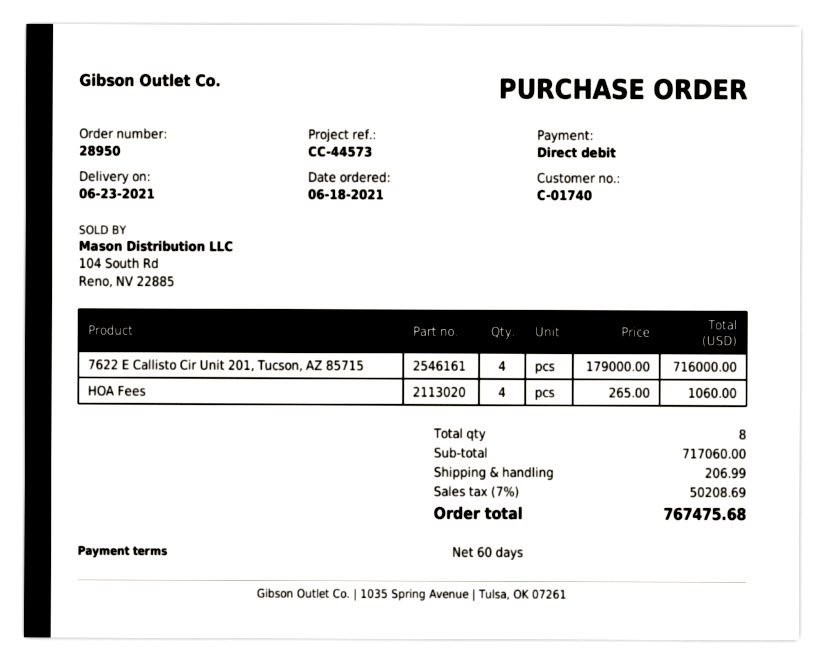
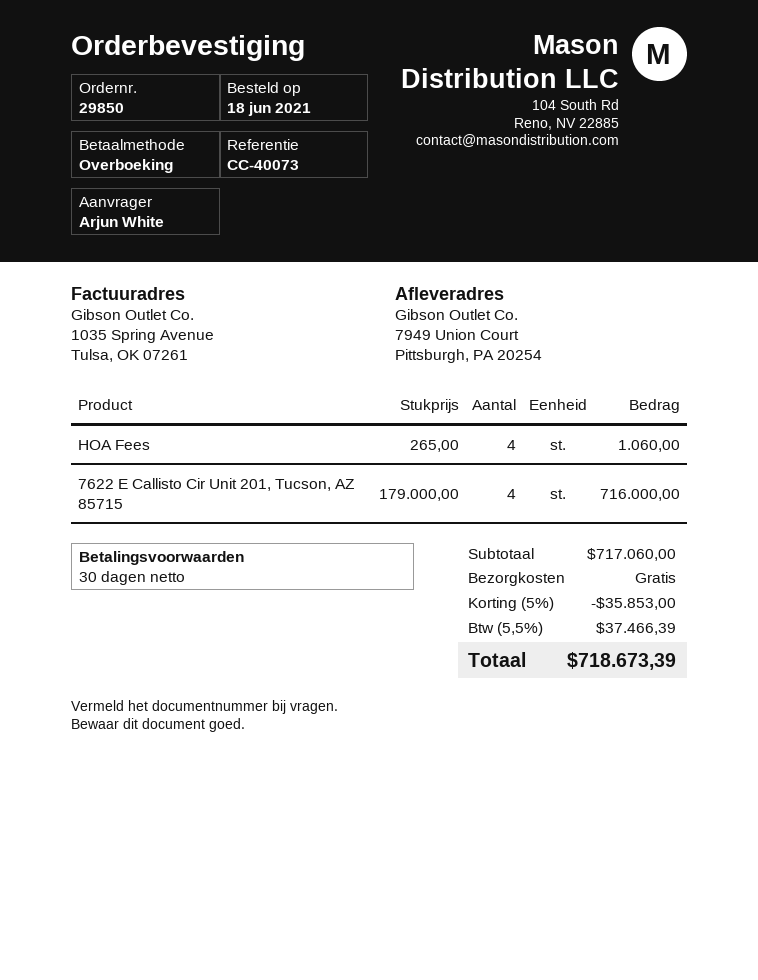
order number: 28950 -> 29850
payment terms: 60 days -> 30 days
reference: CC-44573 -> CC-40073
payment method: direct debit -> bank transfer
discount: none -> 5% = 35853.00
shipping: 206.99 -> 0.00
tax: 7% = 50208.69 -> 5.5% = 37466.39
total: 767475.68 -> 718673.39

